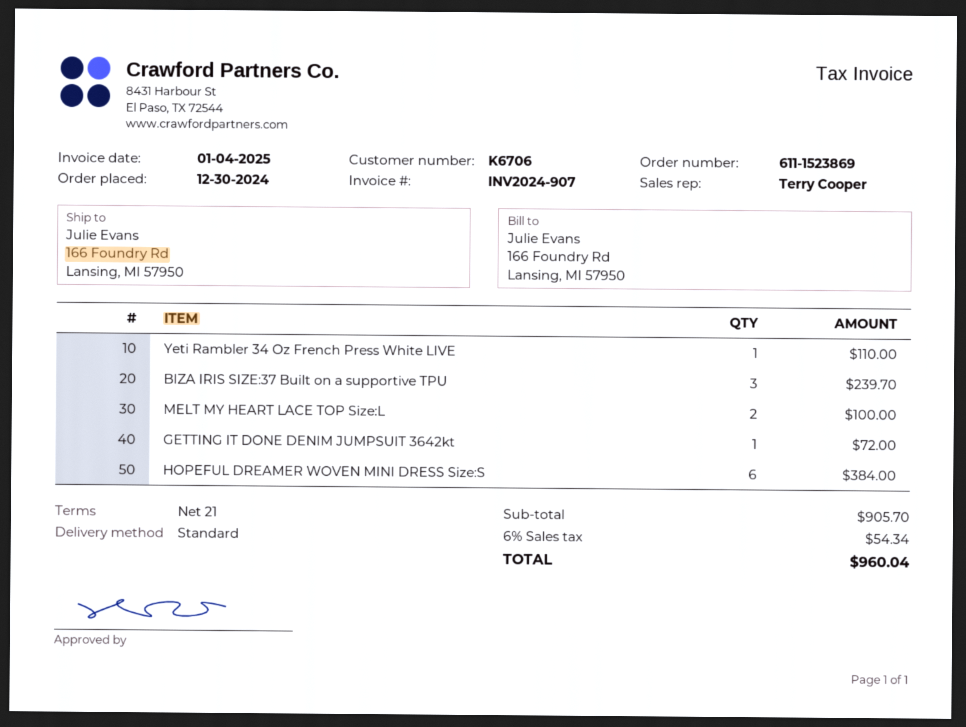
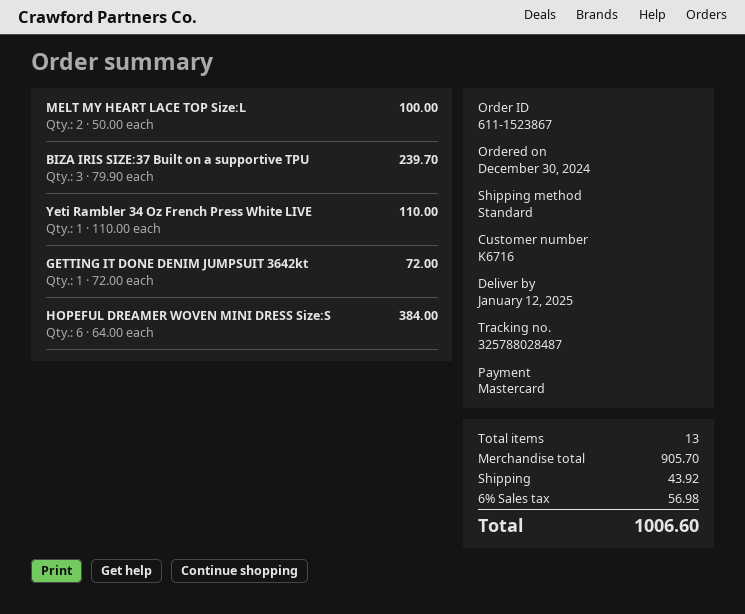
order number: 611-1523869 -> 611-1523867
customer number: K6706 -> K6716
shipping: none -> 43.92
tax: 6% = 54.34 -> 6% = 56.98
total: 960.04 -> 1006.60

